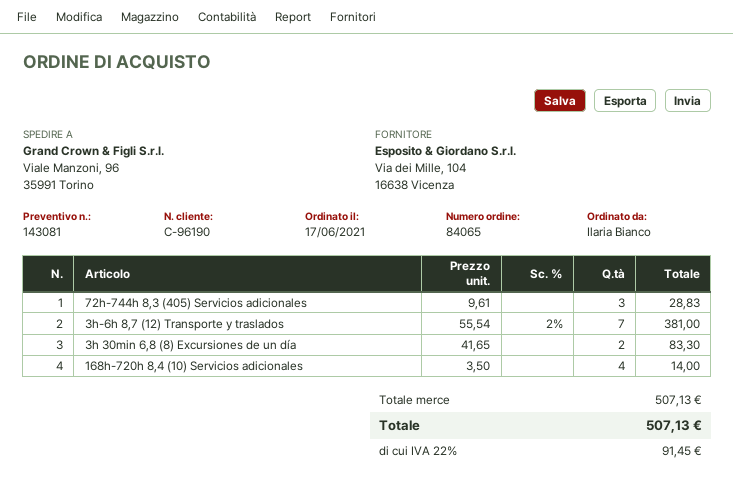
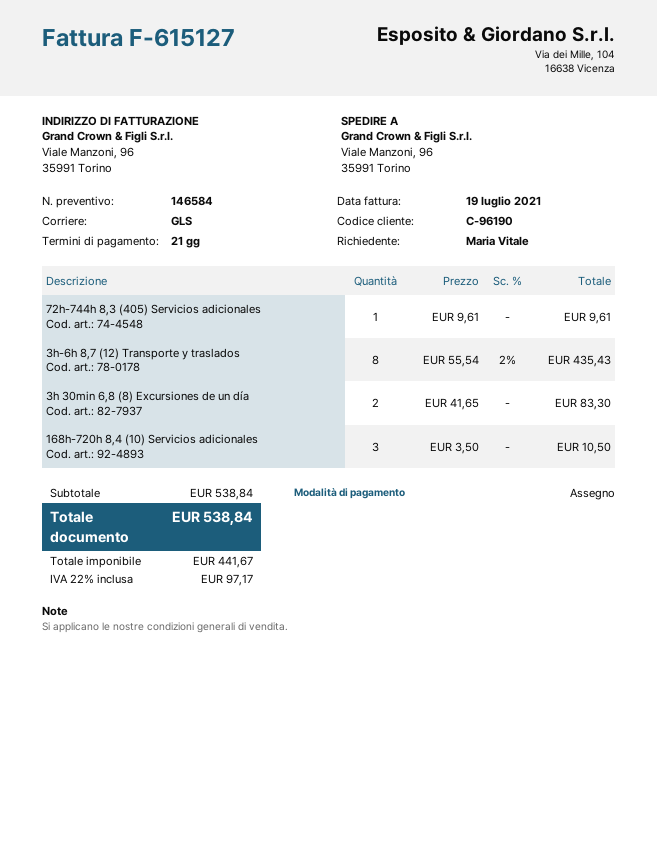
quote number: 143081 -> 146584
ordered by: Ilaria Bianco -> Maria Vitale
72h-744h 8,3 (405) Servicios adicionales: 3 x 9.61 = 28.83 -> 1 x 9.61 = 9.61
3h-6h 8,7 (12) Transporte y traslados: 7 x 55.54 - 2% = 381.00 -> 8 x 55.54 - 2% = 435.43
168h-720h 8,4 (10) Servicios adicionales: 4 x 3.50 = 14.00 -> 3 x 3.50 = 10.50
subtotal: 507.13 -> 538.84
tax: 22% = 91.45 -> 22% = 97.17
total: 507.13 -> 538.84

